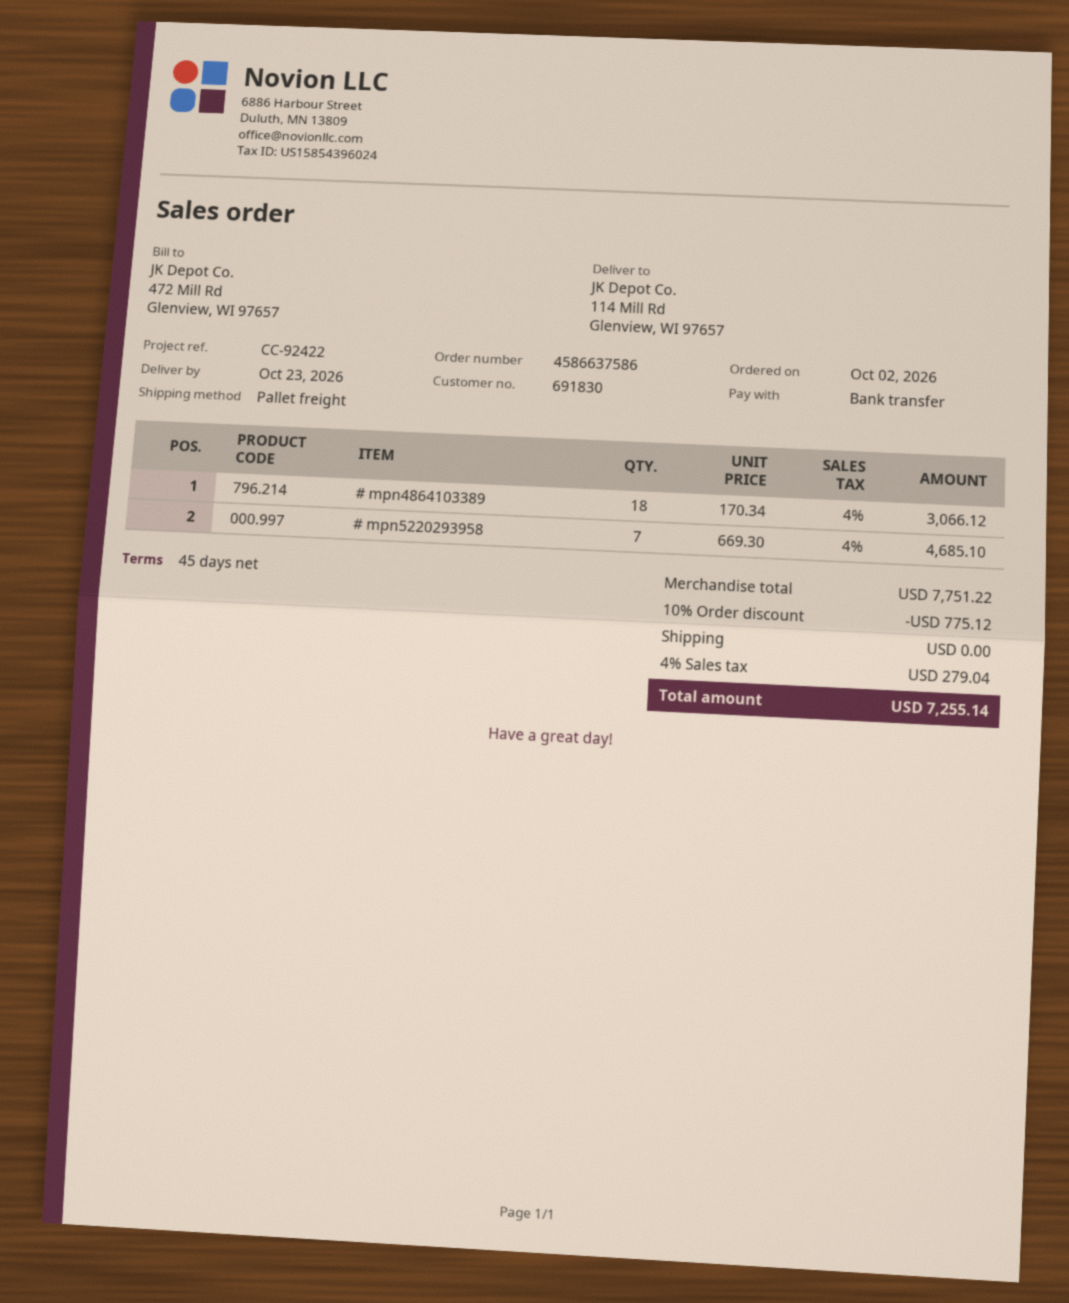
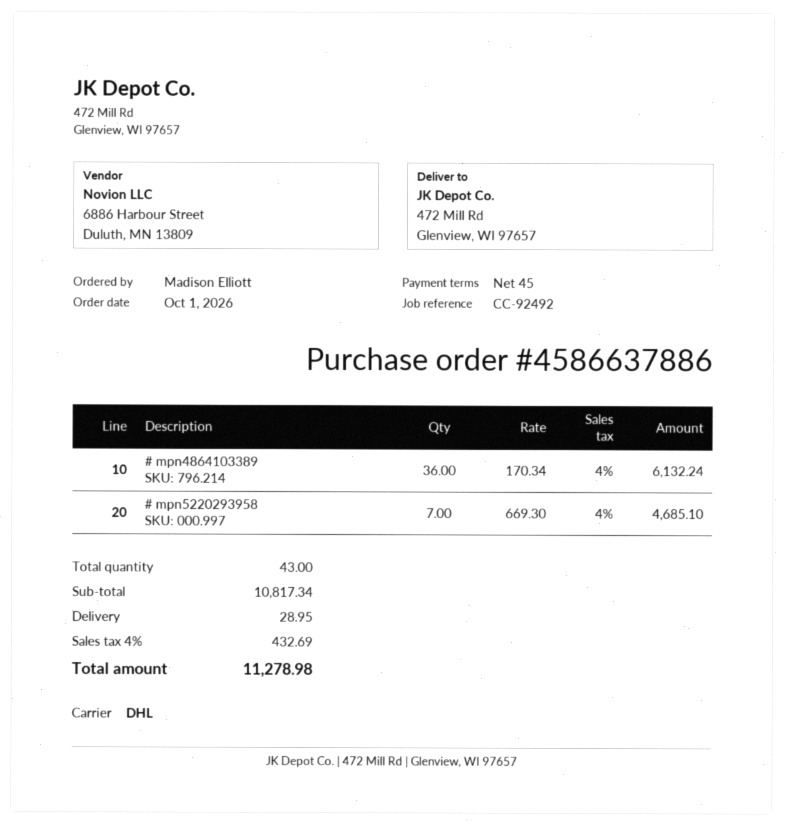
order number: 4586637586 -> 4586637886
order date: 2026-10-02 -> 2026-10-01
reference: CC-92422 -> CC-92492
shipping method: pallet freight -> DHL
ship to: 114 Mill Rd, Glenview, WI 97657 -> 472 Mill Rd, Glenview, WI 97657
# mpn4864103389: 18 x 170.34 = 3066.12 -> 36 x 170.34 = 6132.24
subtotal: 7751.22 -> 10817.34
discount: 10% = 775.12 -> none
shipping: 0.00 -> 28.95
tax: 4% = 279.04 -> 4% = 432.69
total: 7255.14 -> 11278.98

